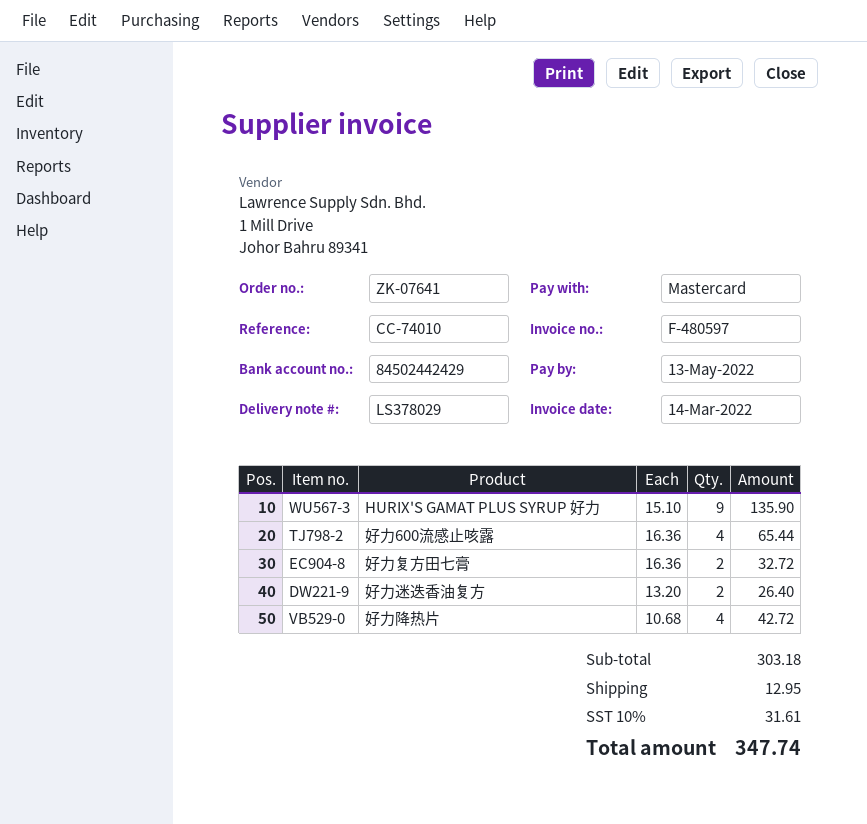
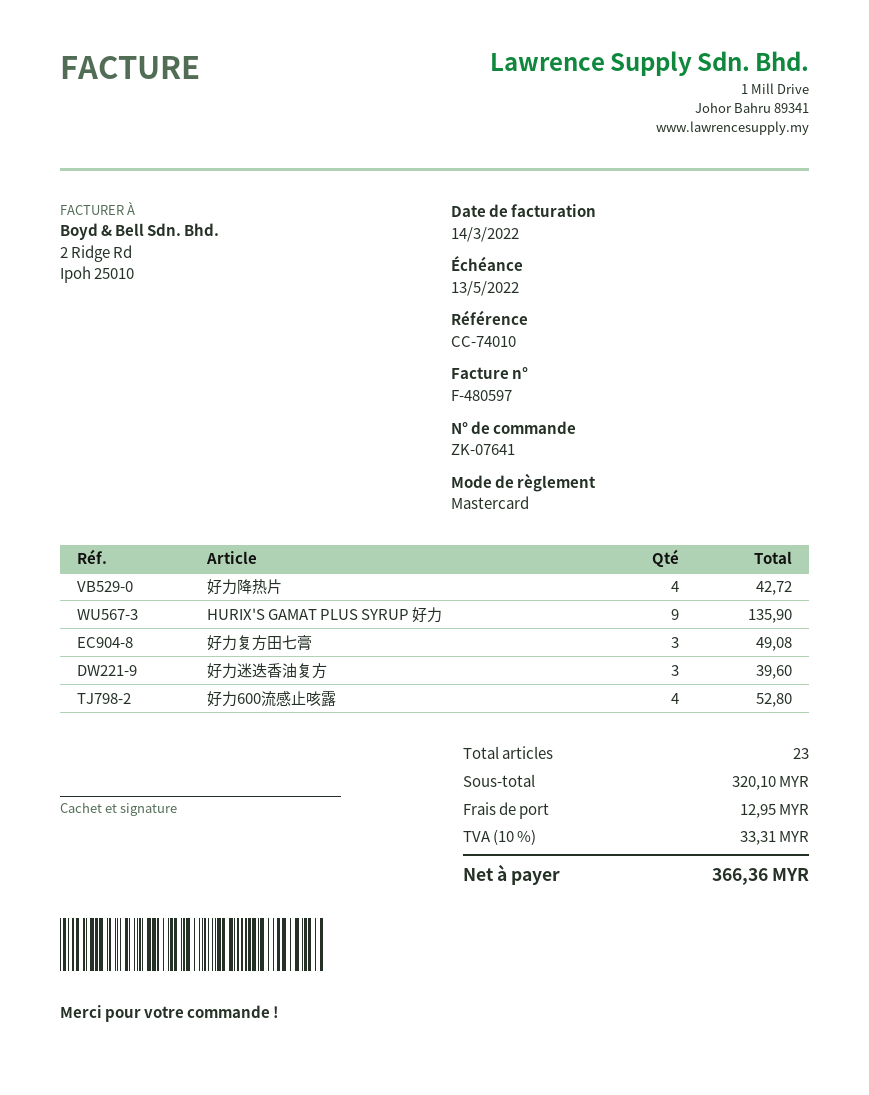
好力600流感止咳露: 4 for 65.44 -> 4 for 52.80
好力复方田七膏: 2 for 32.72 -> 3 for 49.08
好力迷迭香油复方: 2 for 26.40 -> 3 for 39.60
subtotal: 303.18 -> 320.10
tax: 10% = 31.61 -> 10% = 33.31
total: 347.74 -> 366.36

